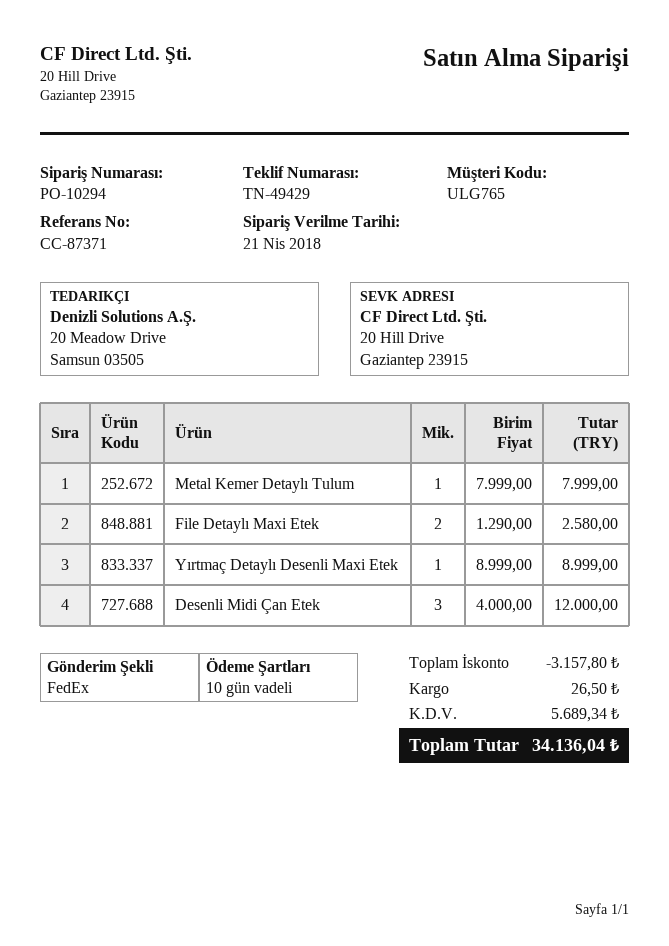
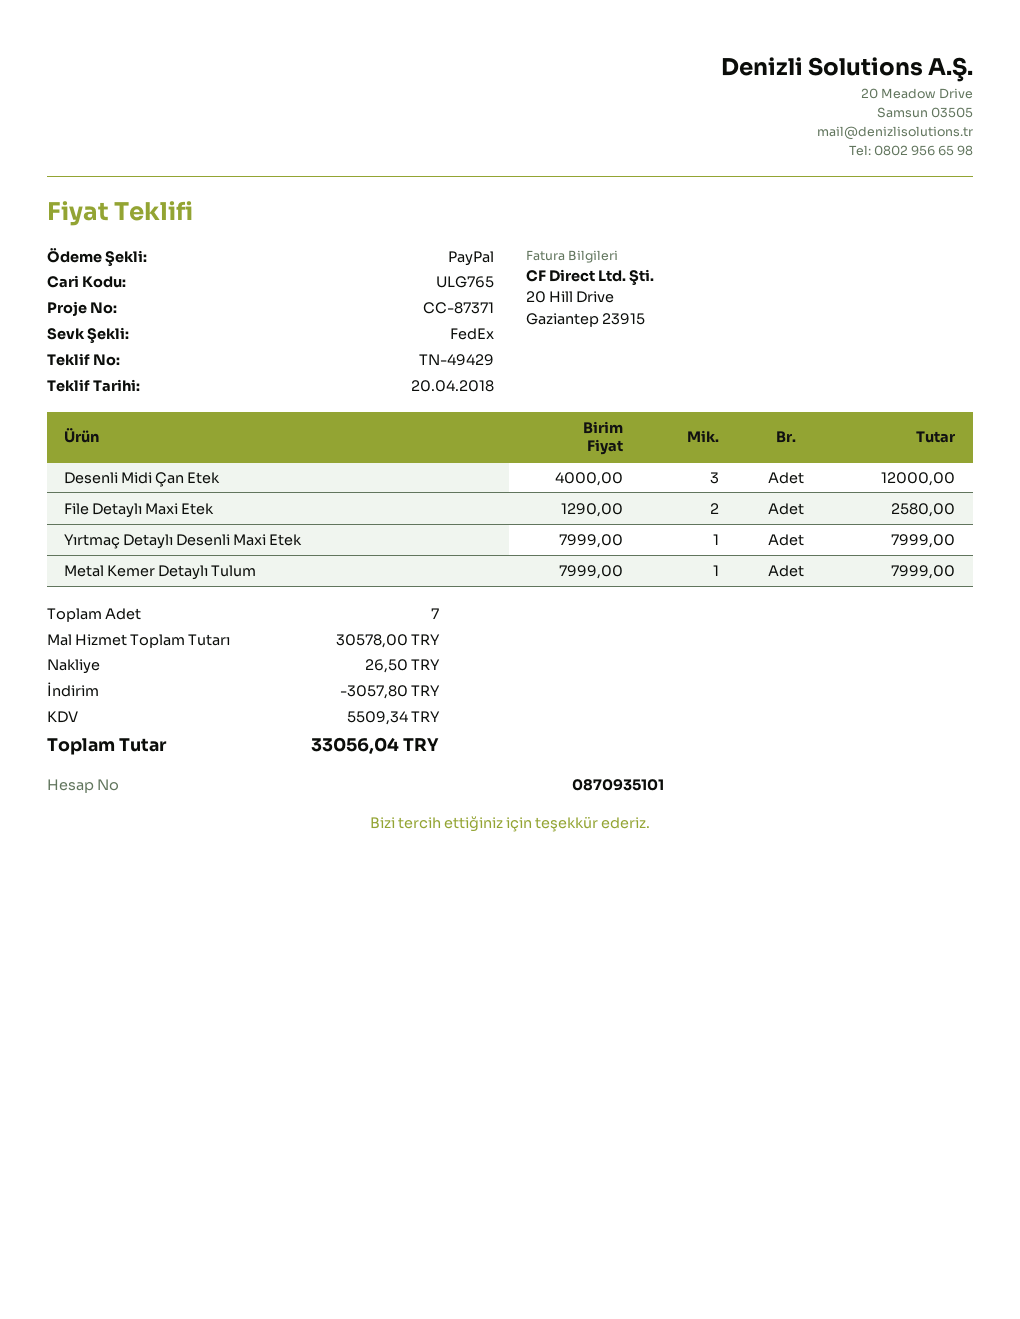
Yırtmaç Detaylı Desenli Maxi Etek: 1 x 8999.00 = 8999.00 -> 1 x 7999.00 = 7999.00
discount: 3157.80 -> 3057.80
tax: 5689.34 -> 5509.34
total: 34136.04 -> 33056.04

